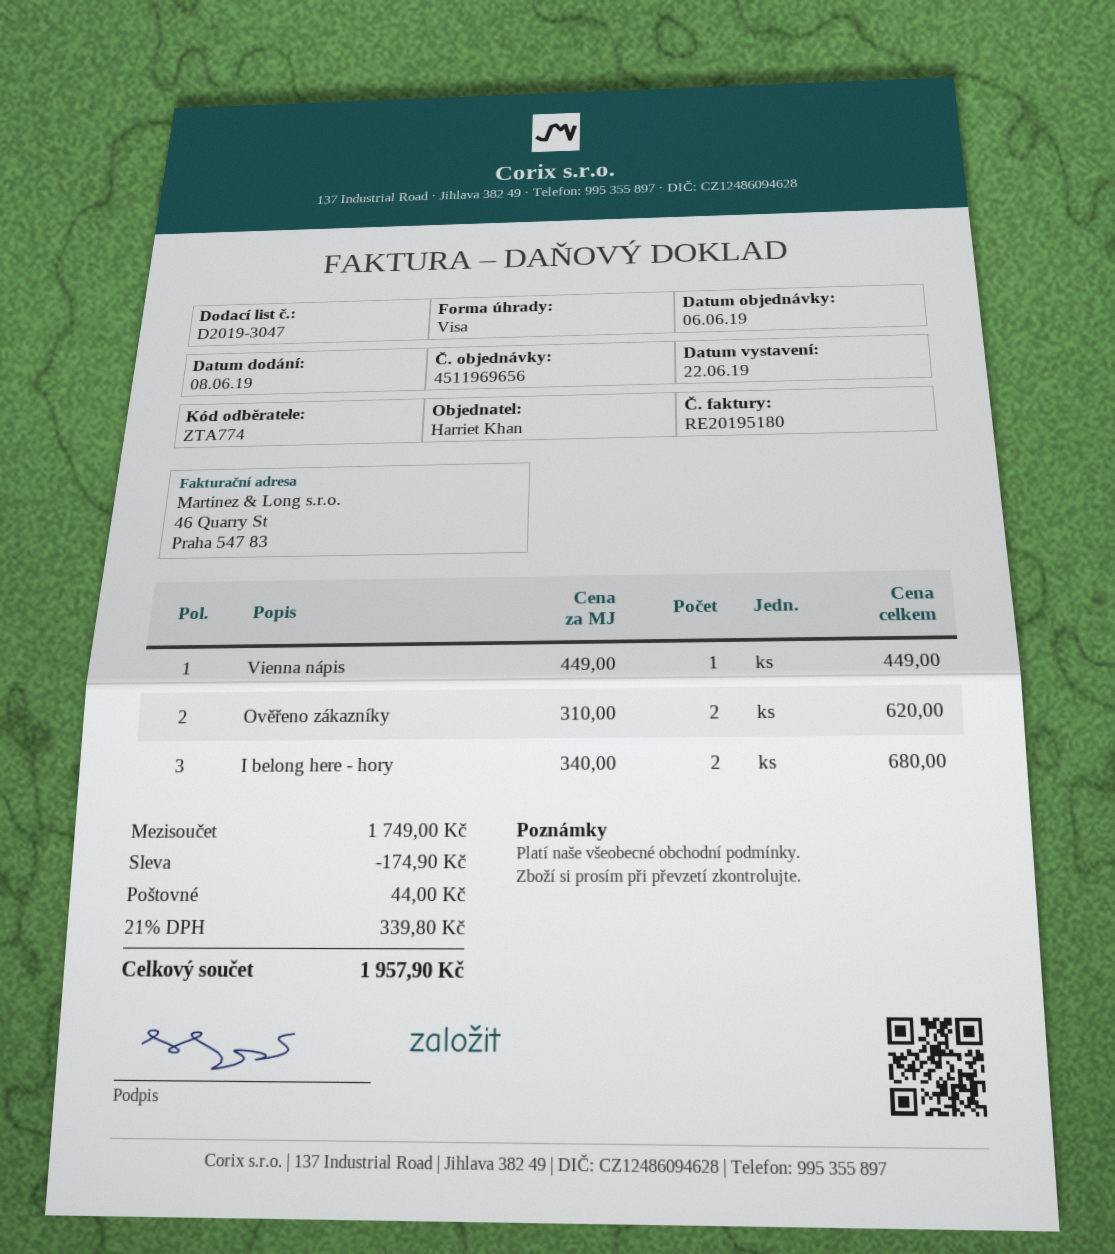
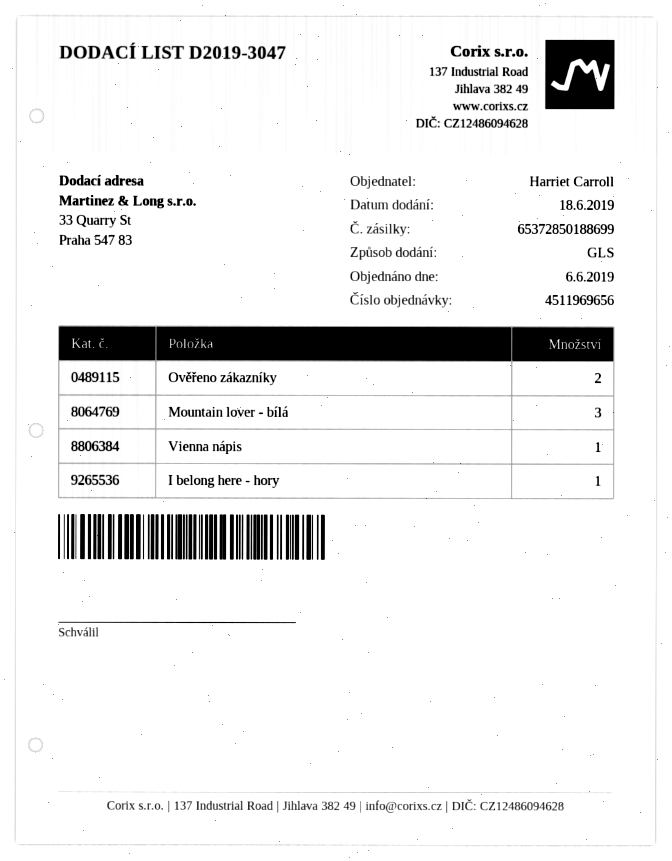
delivery date: 2019-06-08 -> 2019-06-18
ordered by: Harriet Khan -> Harriet Carroll
I belong here - hory: 2 -> 1
Mountain lover - bílá: none -> 3

